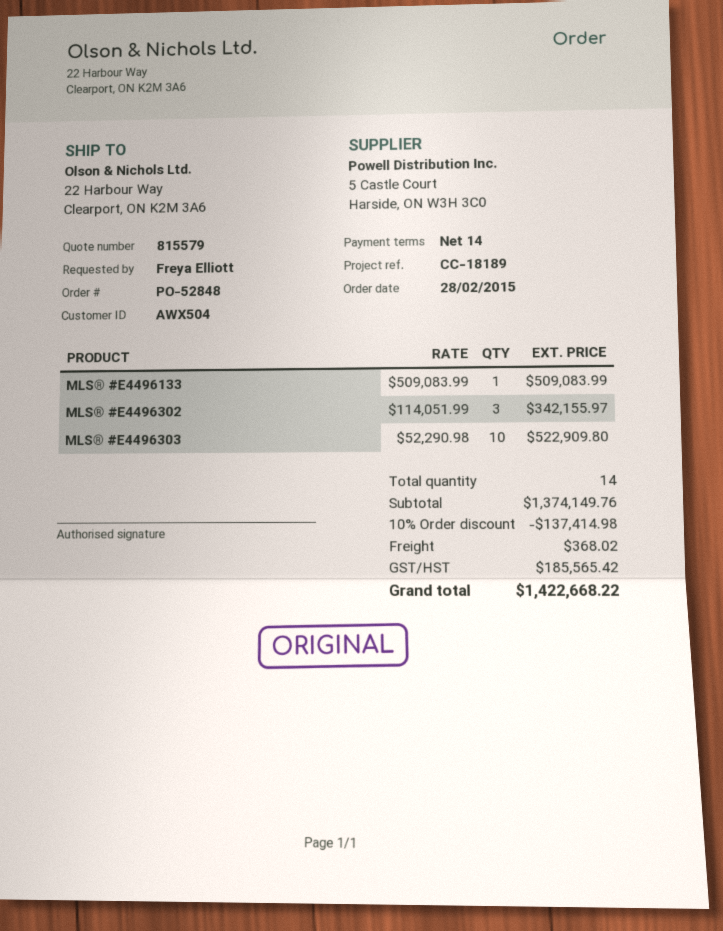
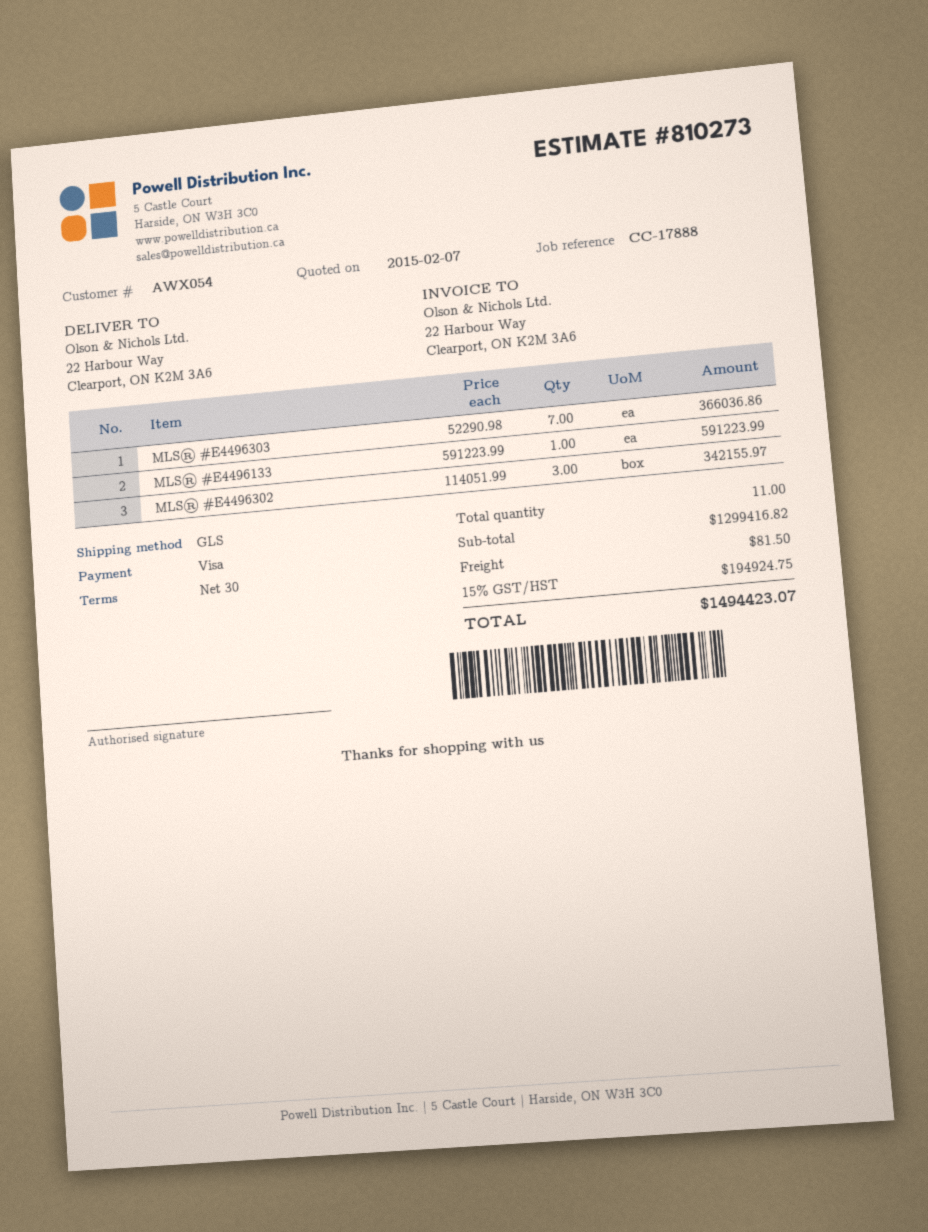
quote number: 815579 -> 810273
payment terms: 14 days -> 30 days
customer number: AWX504 -> AWX054
reference: CC-18189 -> CC-17888
MLS® #E4496133: 1 x 509083.99 = 509083.99 -> 1 x 591223.99 = 591223.99
MLS® #E4496303: 10 x 52290.98 = 522909.80 -> 7 x 52290.98 = 366036.86
total quantity: 14 -> 11
subtotal: 1374149.76 -> 1299416.82
discount: 10% = 137414.98 -> none
shipping: 368.02 -> 81.50
tax: 185565.42 -> 194924.75
total: 1422668.22 -> 1494423.07

